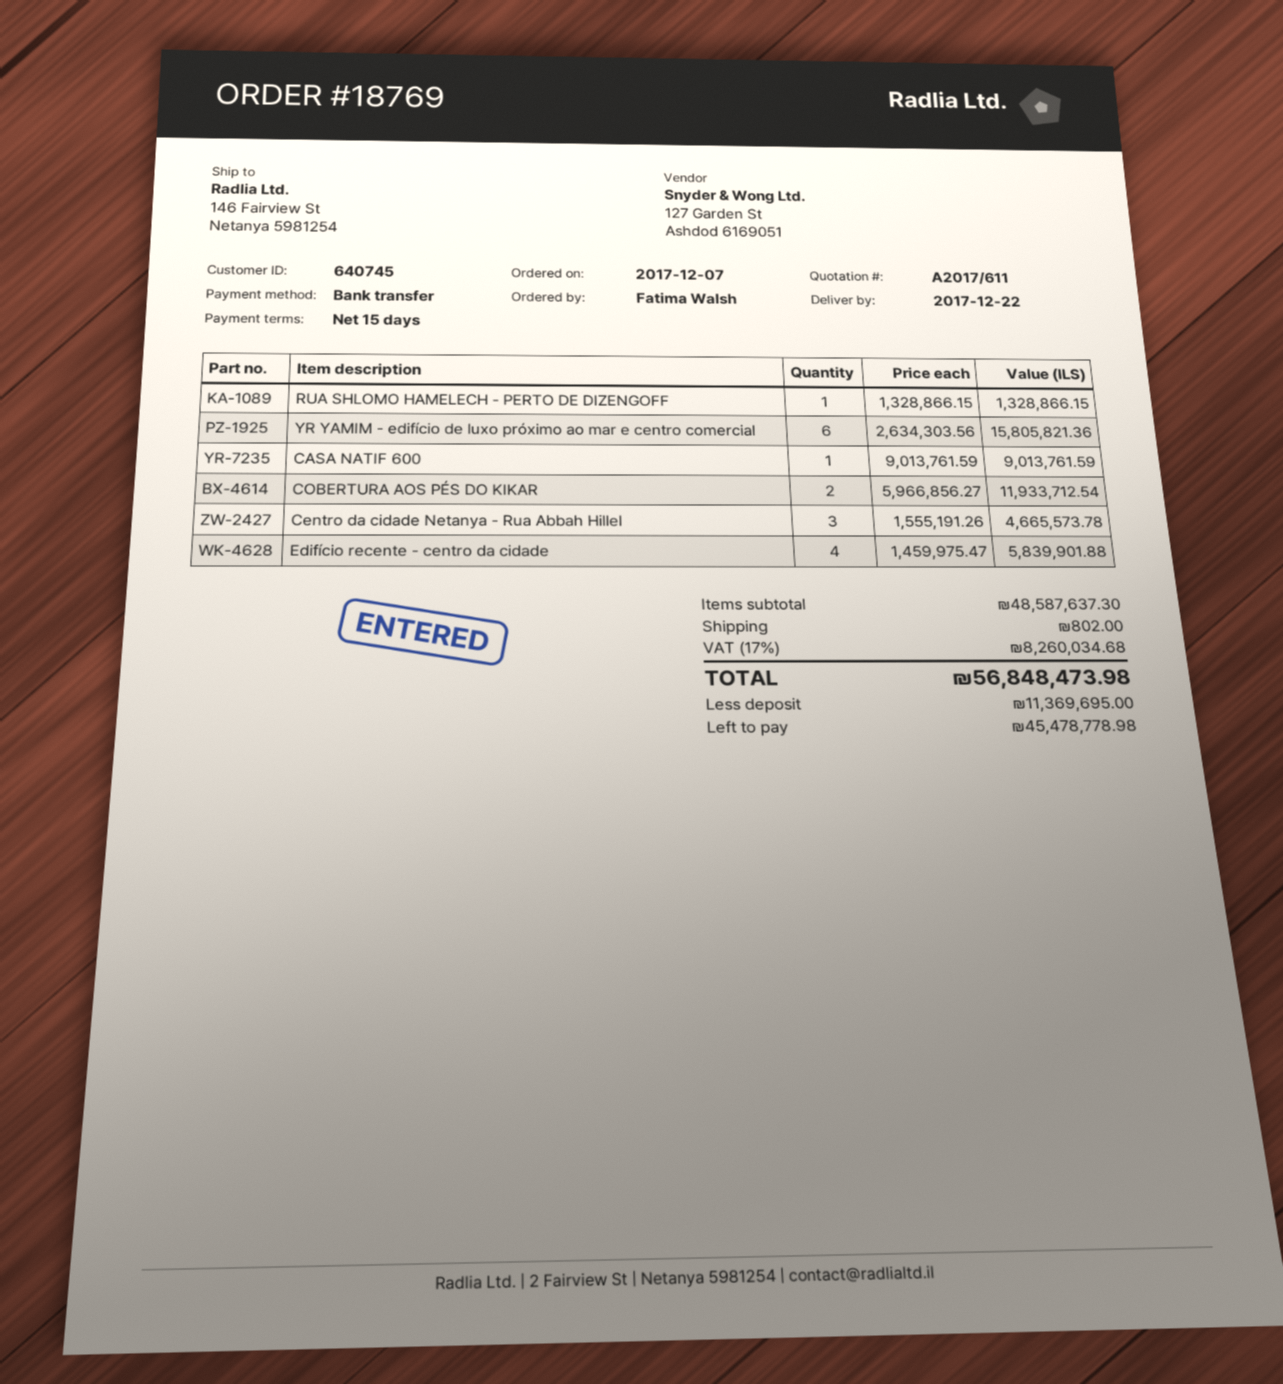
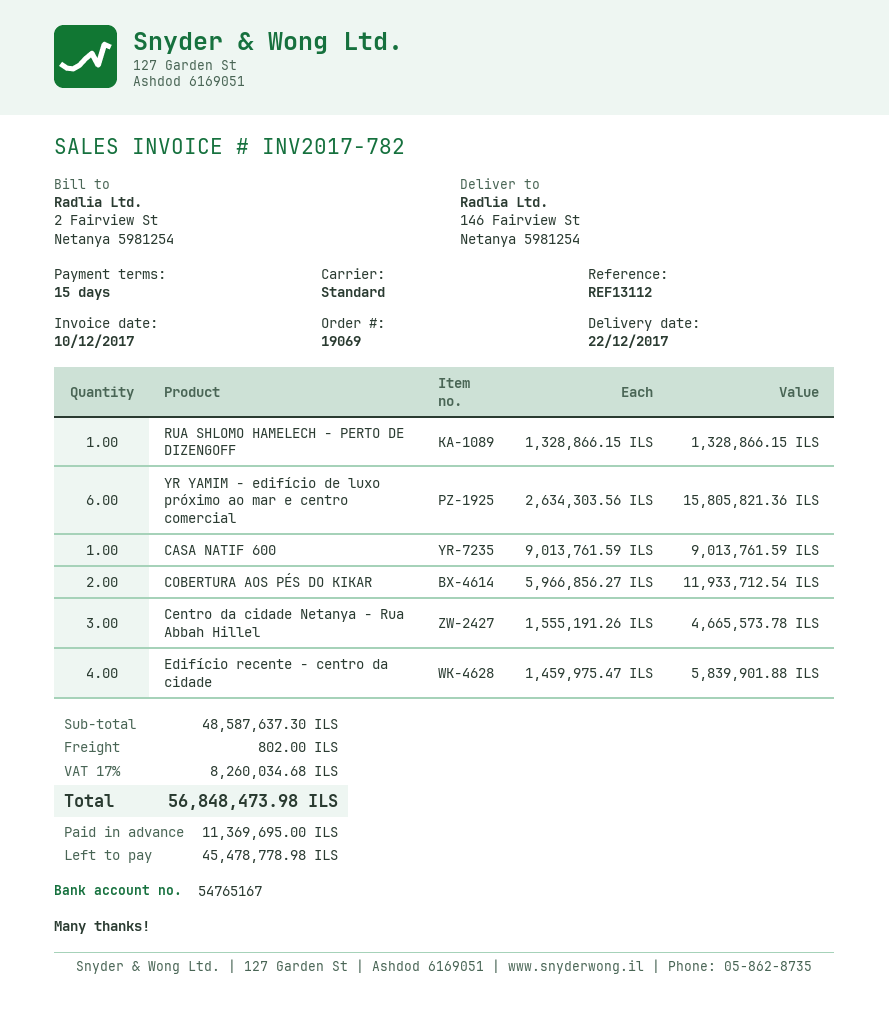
order number: 18769 -> 19069

